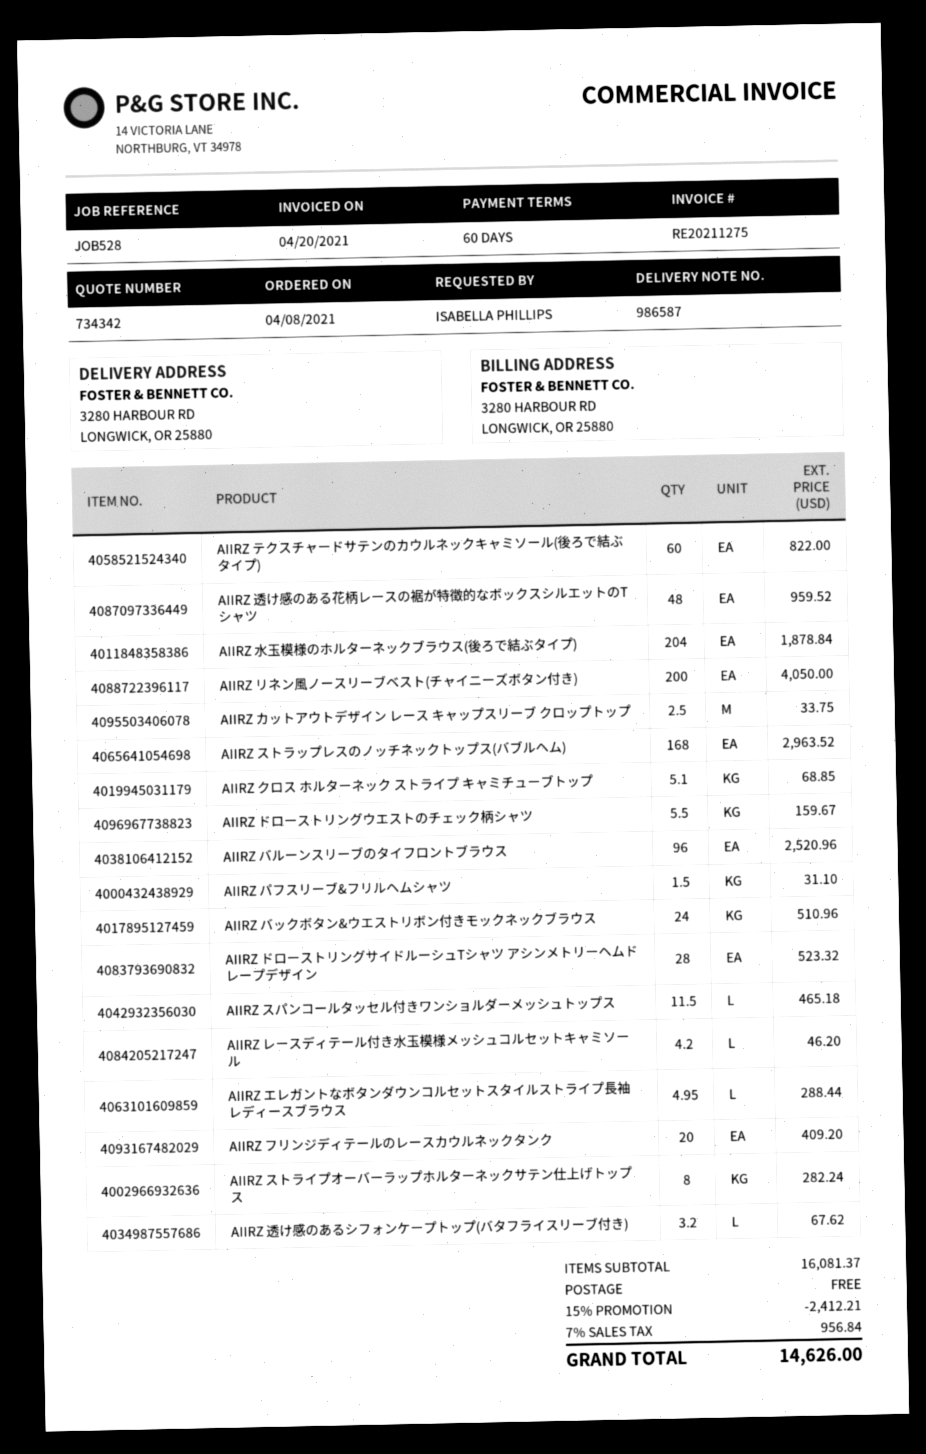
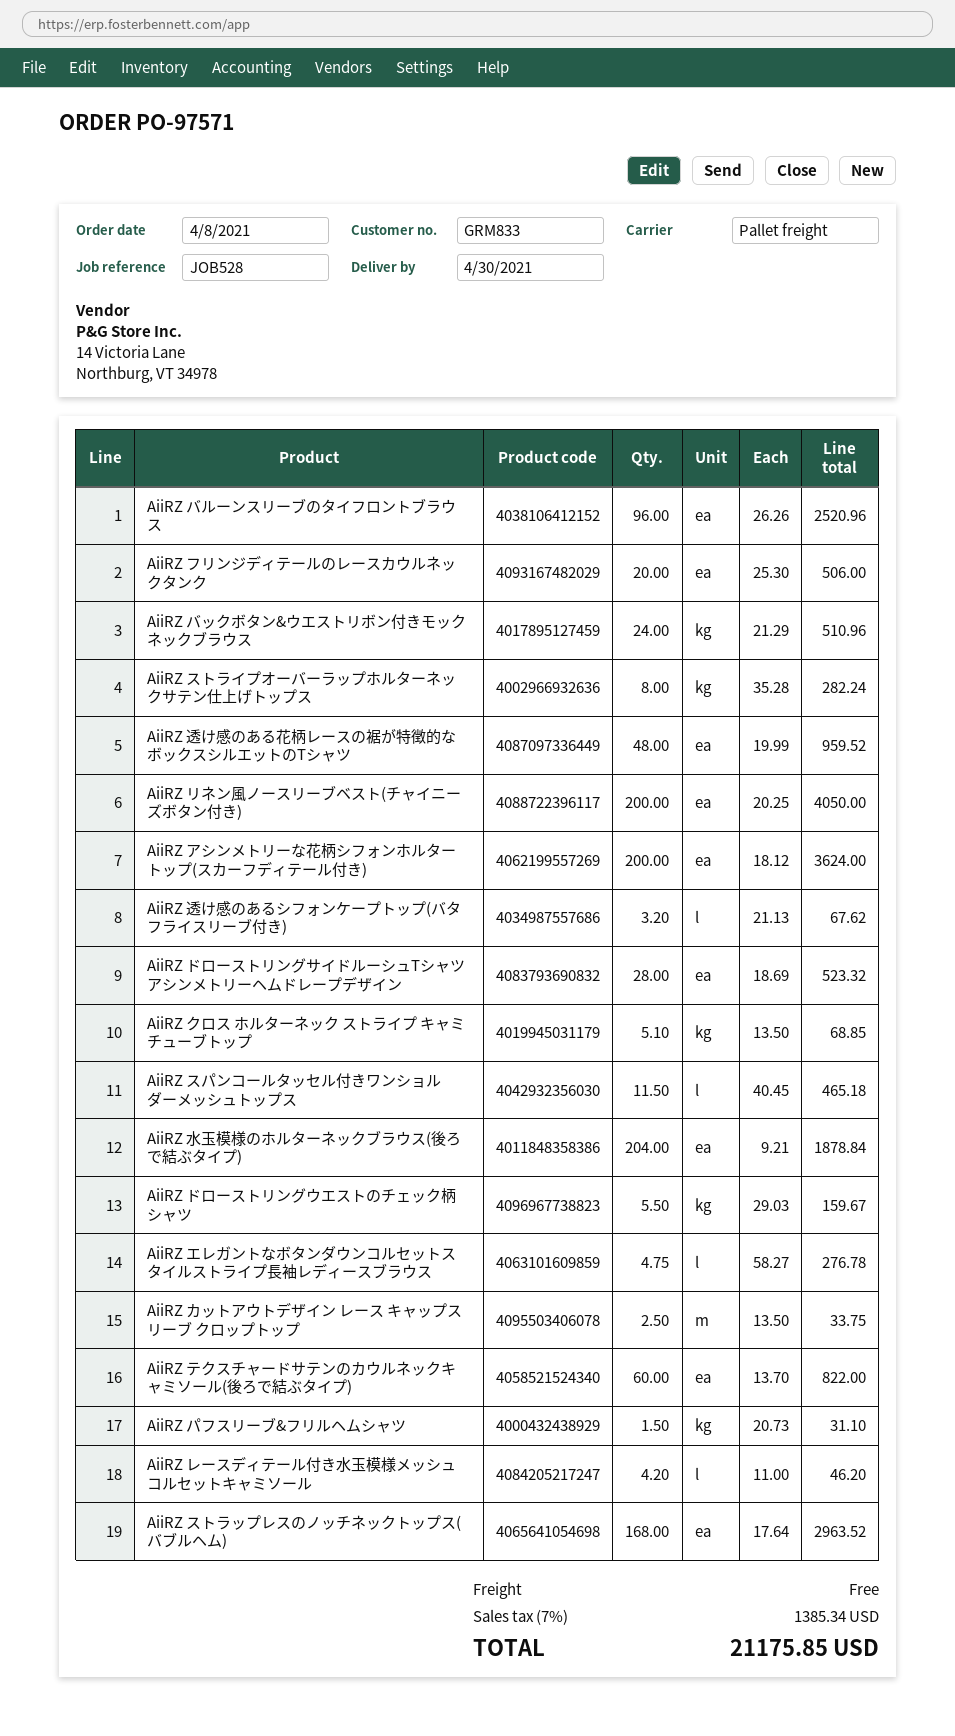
AIIRZ エレガントなボタンダウンコルセットスタイルストライプ長袖レディースブラウス: 4.95 for 288.44 -> 4.75 for 276.78
AIIRZ フリンジディテールのレースカウルネックタンク: 20 for 409.20 -> 20 for 506.00
AiiRZ アシンメトリーな花柄シフォンホルタートップ(スカーフディテール付き): none -> 200 for 3624.00
discount: 15% = 2412.21 -> none
tax: 7% = 956.84 -> 7% = 1385.34
total: 14626.00 -> 21175.85

